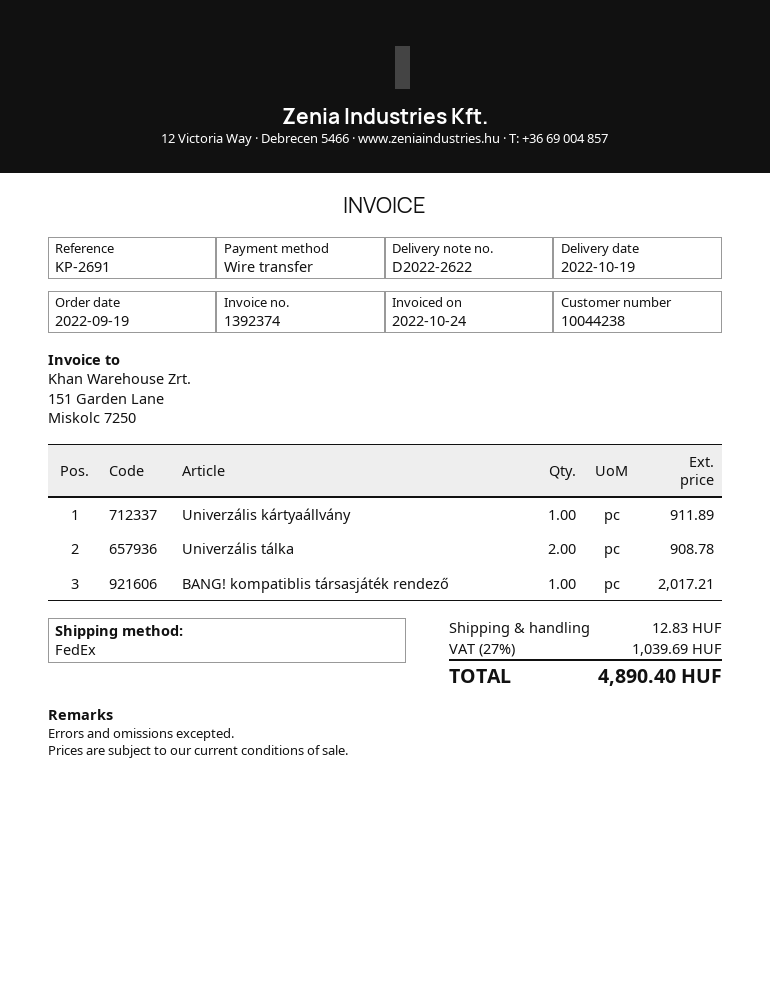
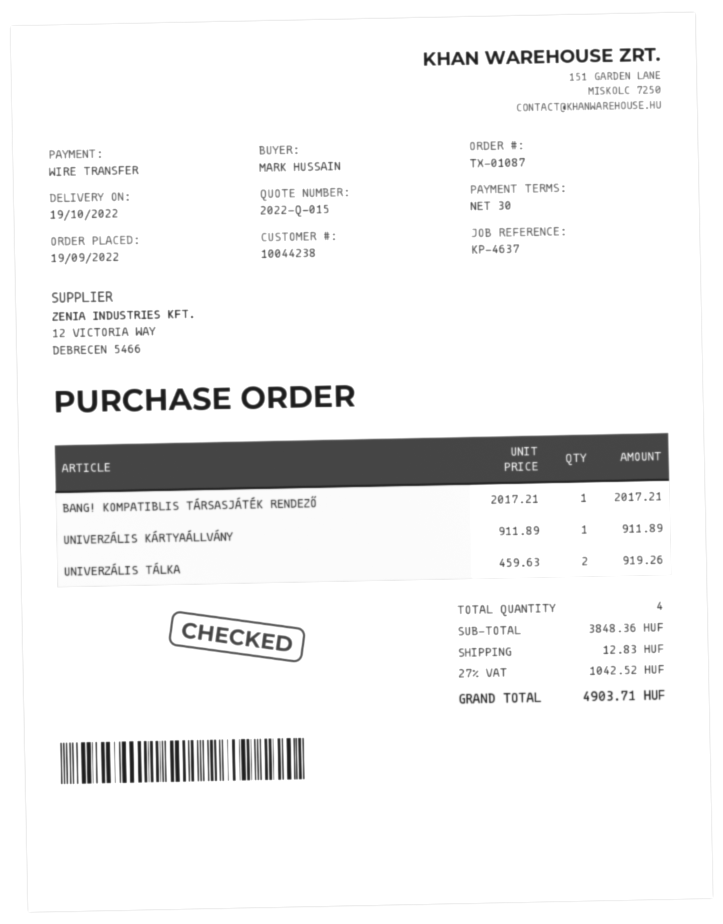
reference: KP-2691 -> KP-4637
Univerzális tálka: 2 for 908.78 -> 2 for 919.26
tax: 27% = 1039.69 -> 27% = 1042.52
total: 4890.40 -> 4903.71

